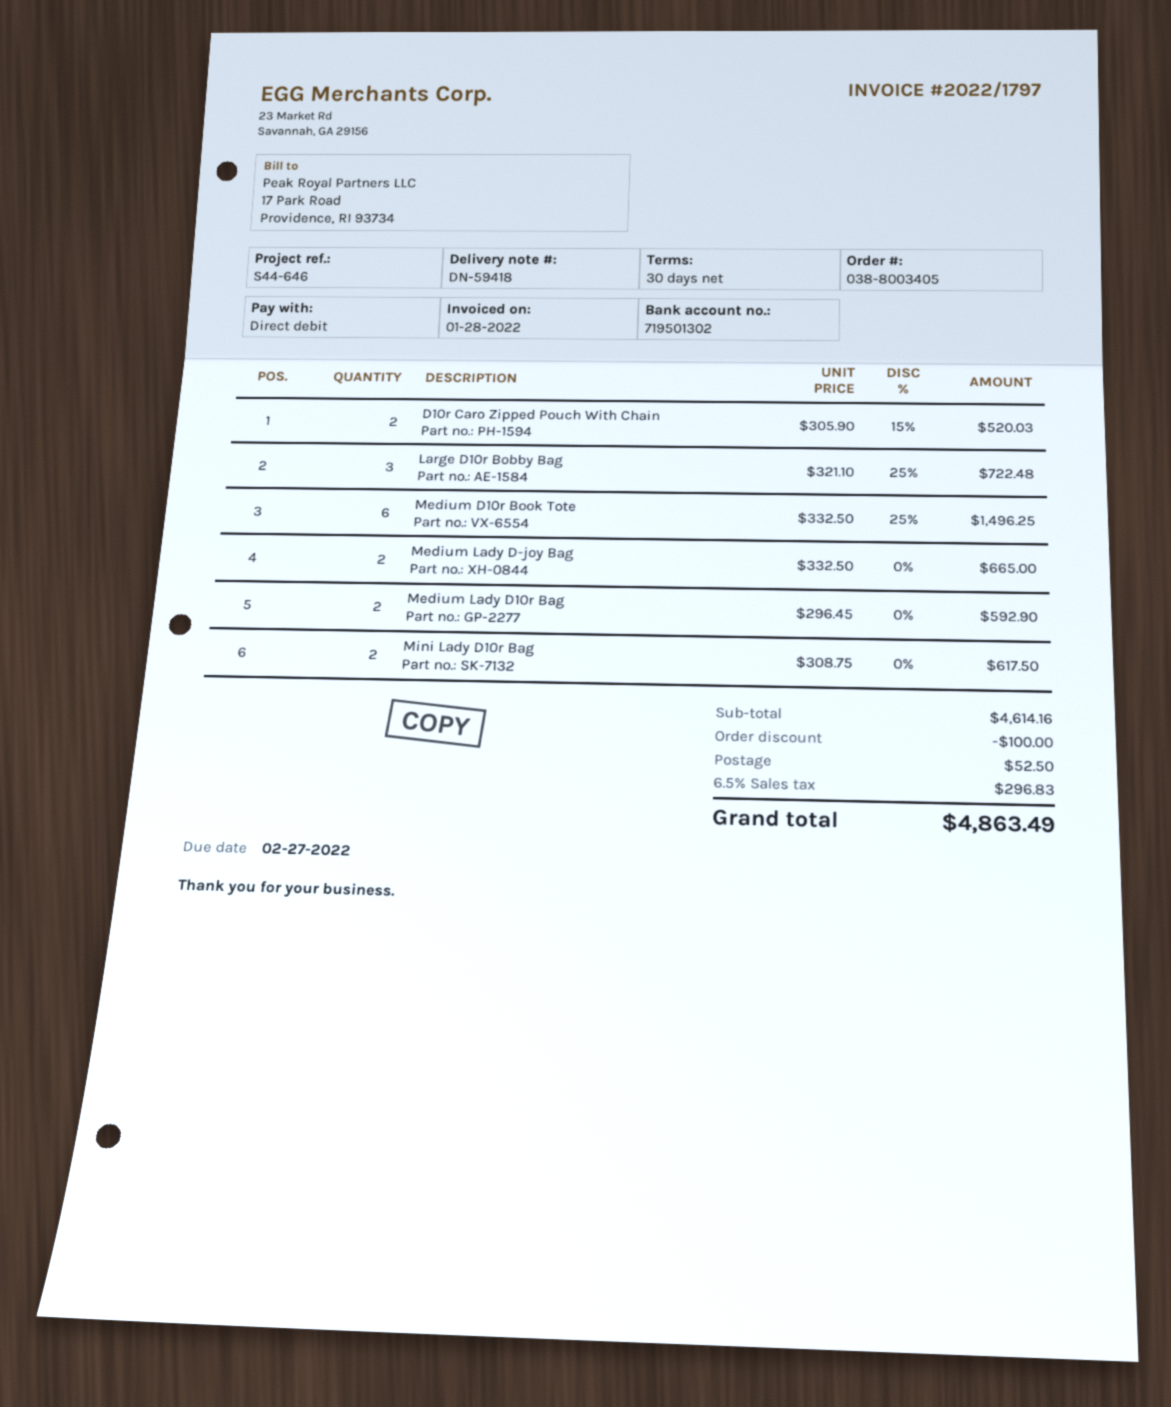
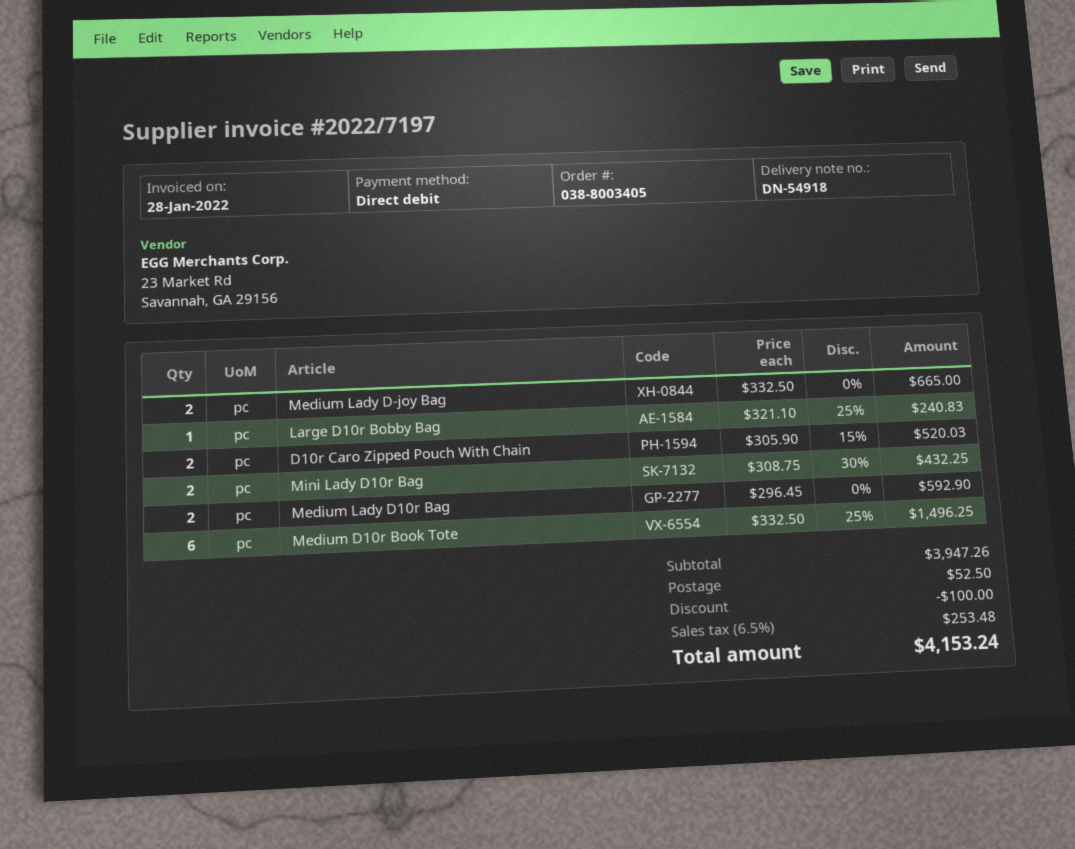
delivery note number: DN-59418 -> DN-54918
invoice number: 2022/1797 -> 2022/7197
Large D10r Bobby Bag: 3 x 321.10 - 25% = 722.48 -> 1 x 321.10 - 25% = 240.83
Mini Lady D10r Bag: 2 x 308.75 = 617.50 -> 2 x 308.75 - 30% = 432.25
subtotal: 4614.16 -> 3947.26
tax: 6.5% = 296.83 -> 6.5% = 253.48
total: 4863.49 -> 4153.24

